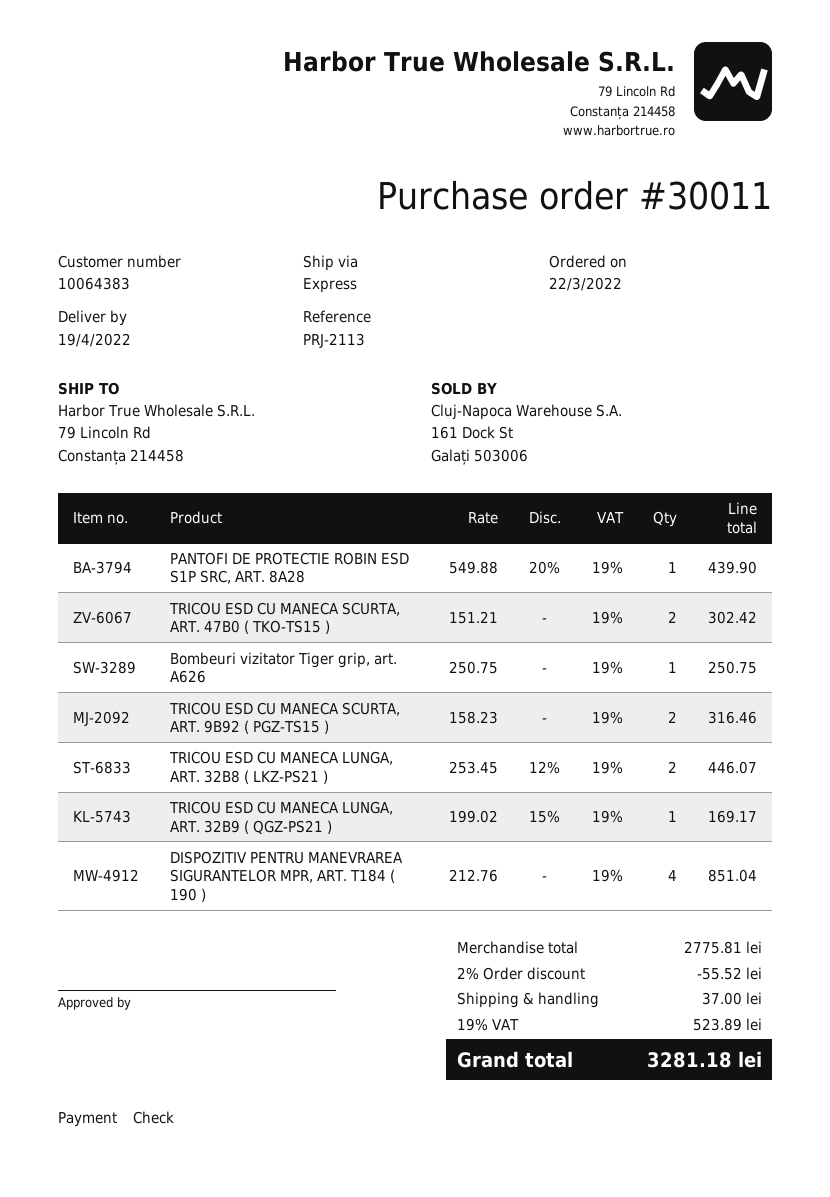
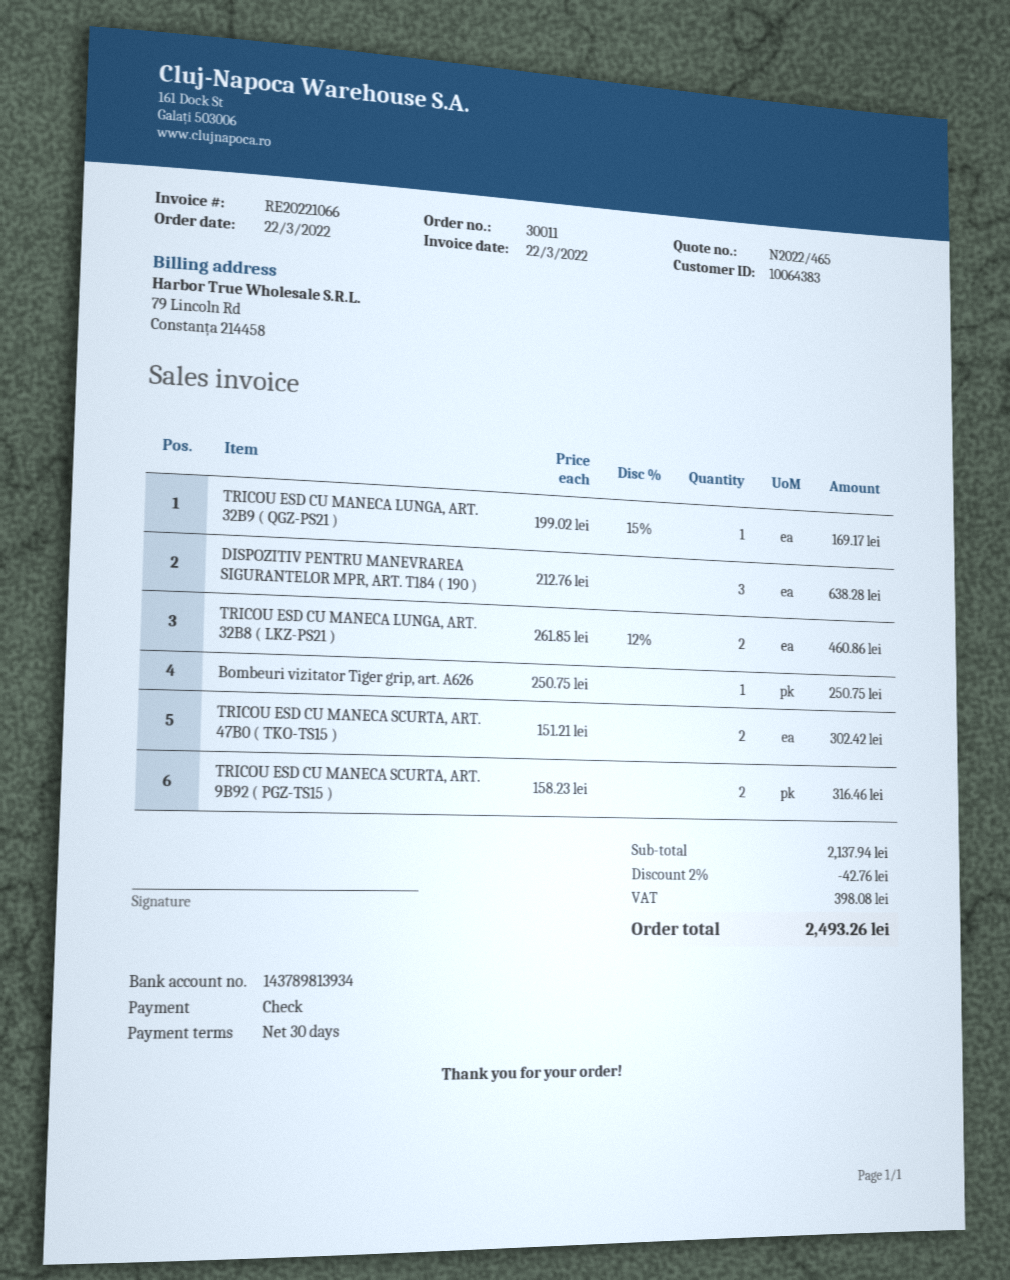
PANTOFI DE PROTECTIE ROBIN ESD S1P SRC, ART. 8A28: 1 x 549.88 - 20% = 439.90 -> none
TRICOU ESD CU MANECA LUNGA, ART. 32B8 ( LKZ-PS21 ): 2 x 253.45 - 12% = 446.07 -> 2 x 261.85 - 12% = 460.86
DISPOZITIV PENTRU MANEVRAREA SIGURANTELOR MPR, ART. T184 ( 190 ): 4 x 212.76 = 851.04 -> 3 x 212.76 = 638.28
subtotal: 2775.81 -> 2137.94
discount: 2% = 55.52 -> 2% = 42.76
shipping: 37.00 -> none
tax: 523.89 -> 398.08
total: 3281.18 -> 2493.26

